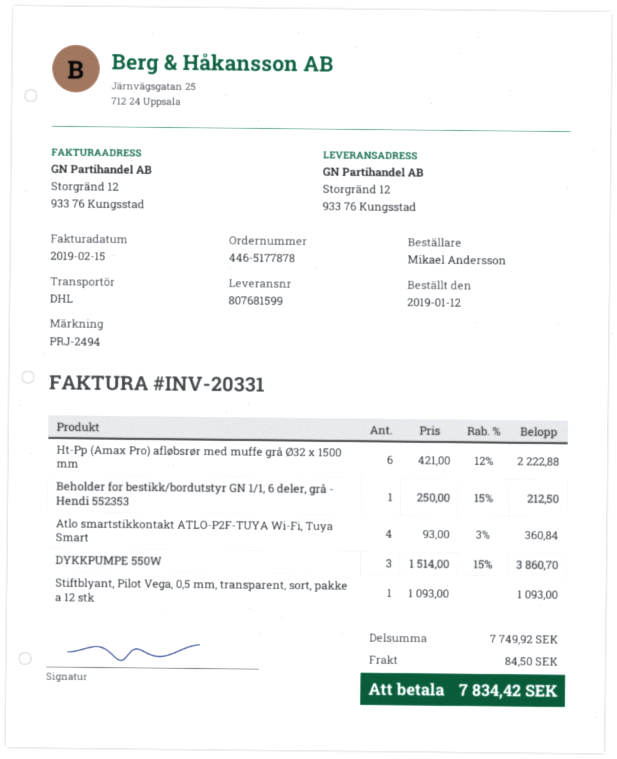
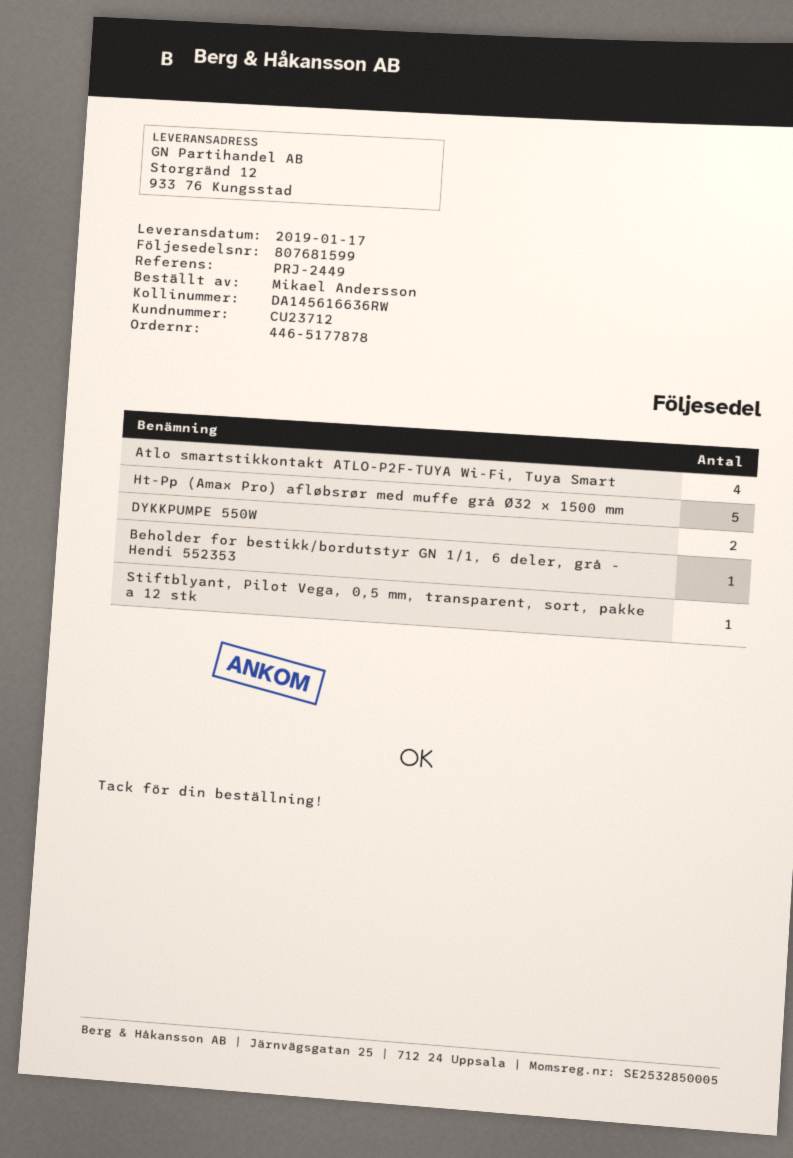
reference: PRJ-2494 -> PRJ-2449
Ht-Pp (Amax Pro) afløbsrør med muffe grå Ø32 x 1500 mm: 6 -> 5
DYKKPUMPE 550W: 3 -> 2

